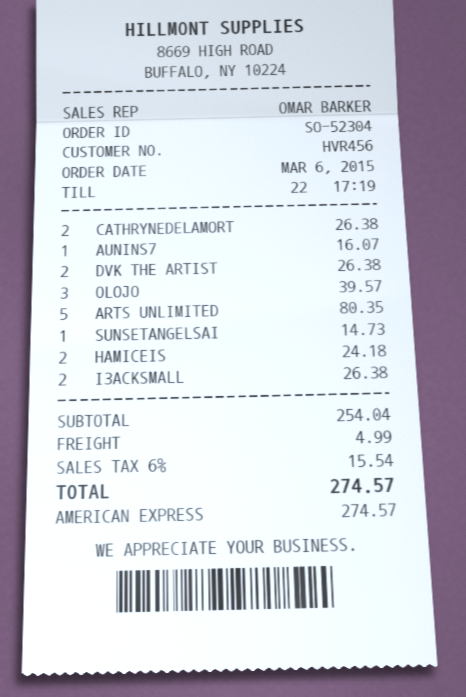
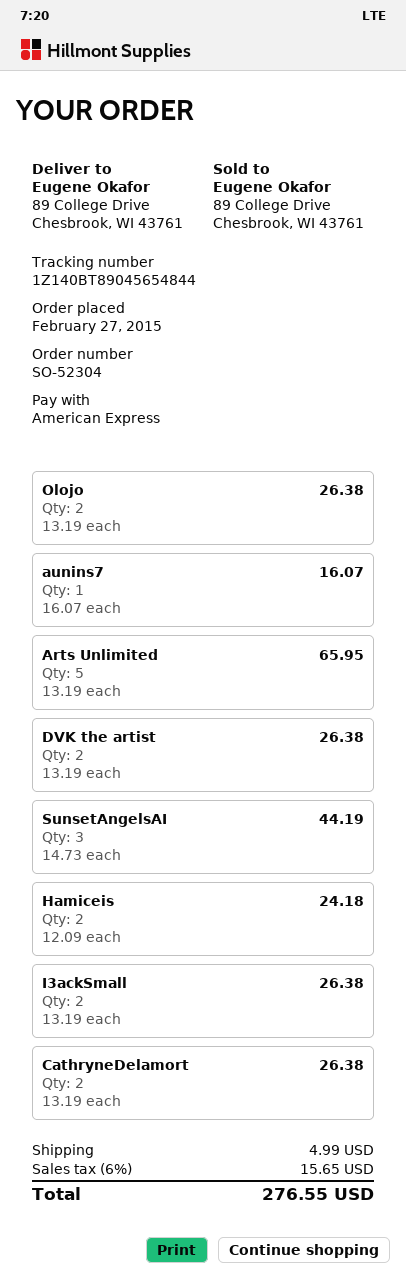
order date: 2015-03-06 -> 2015-02-27
OLOJO: 3 for 39.57 -> 2 for 26.38
ARTS UNLIMITED: 5 for 80.35 -> 5 for 65.95
SUNSETANGELSAI: 1 for 14.73 -> 3 for 44.19
tax: 6% = 15.54 -> 6% = 15.65
total: 274.57 -> 276.55

